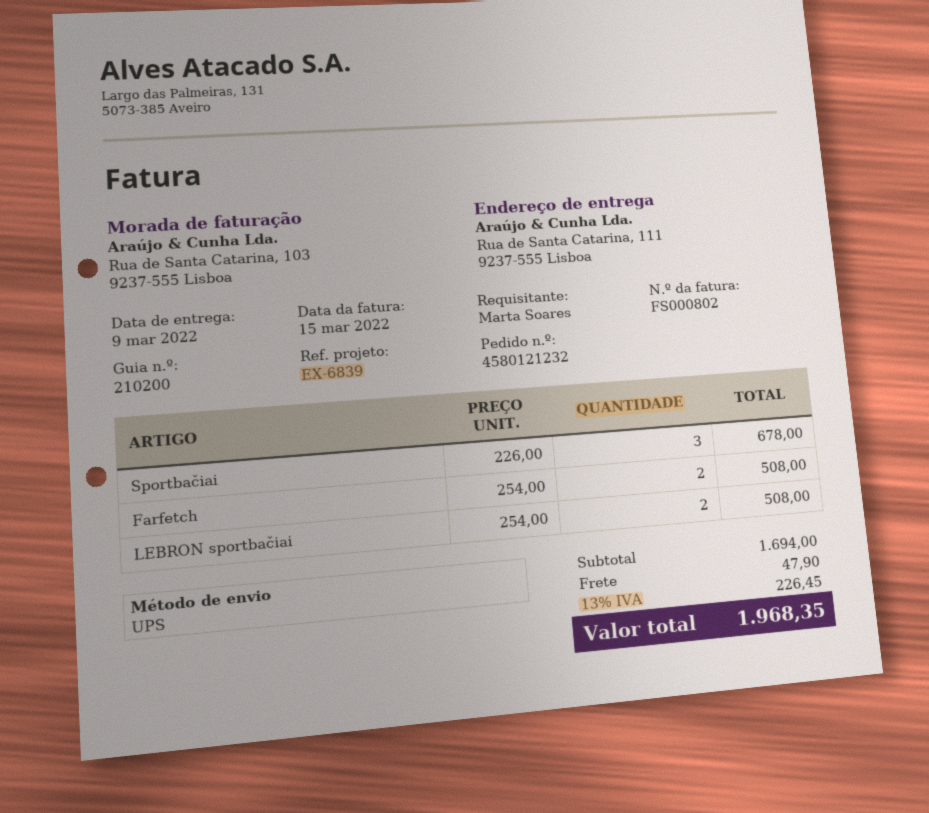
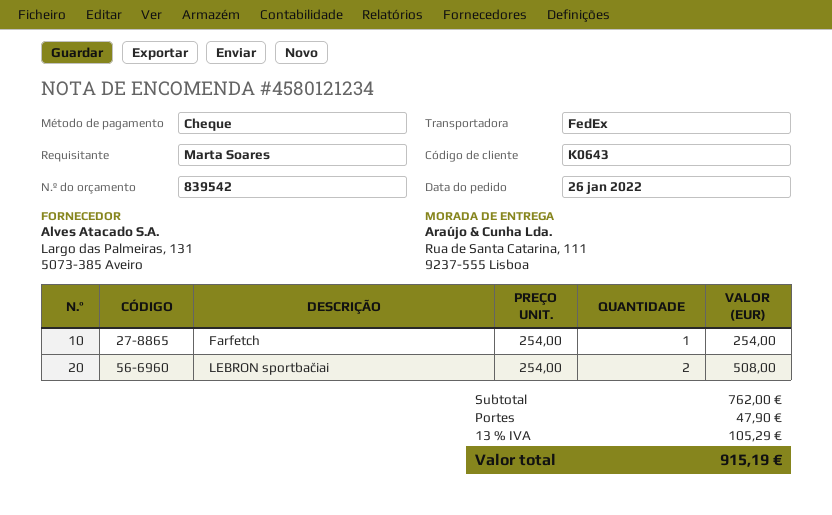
order number: 4580121232 -> 4580121234
shipping method: UPS -> FedEx
Sportbačiai: 3 x 226.00 = 678.00 -> none
Farfetch: 2 x 254.00 = 508.00 -> 1 x 254.00 = 254.00
subtotal: 1694.00 -> 762.00
tax: 13% = 226.45 -> 13% = 105.29
total: 1968.35 -> 915.19

